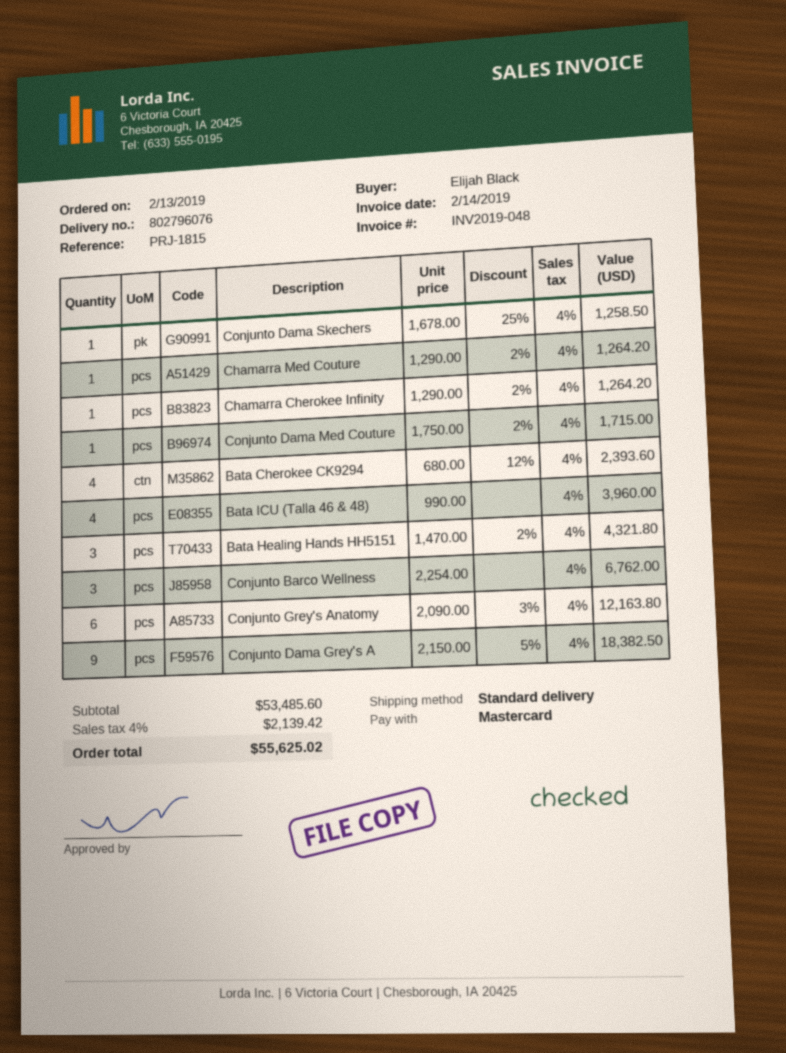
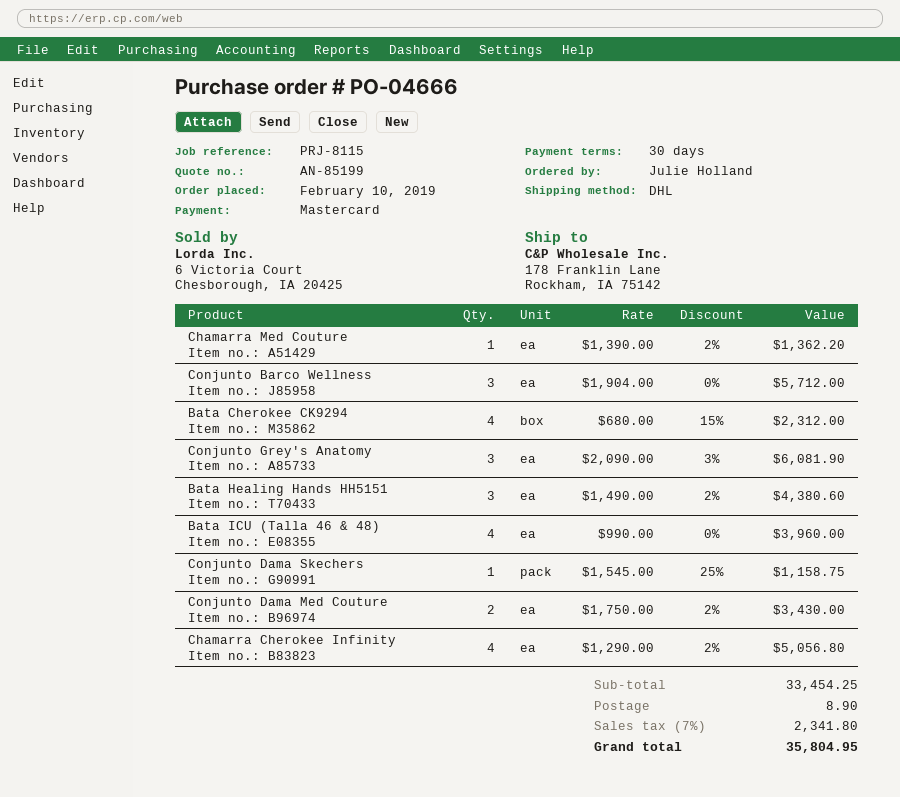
order date: 2019-02-13 -> 2019-02-10
reference: PRJ-1815 -> PRJ-8115
ordered by: Elijah Black -> Julie Holland
shipping method: standard -> DHL
Conjunto Dama Skechers: 1 x 1678.00 - 25% = 1258.50 -> 1 x 1545.00 - 25% = 1158.75
Chamarra Med Couture: 1 x 1290.00 - 2% = 1264.20 -> 1 x 1390.00 - 2% = 1362.20
Chamarra Cherokee Infinity: 1 x 1290.00 - 2% = 1264.20 -> 4 x 1290.00 - 2% = 5056.80
Conjunto Dama Med Couture: 1 x 1750.00 - 2% = 1715.00 -> 2 x 1750.00 - 2% = 3430.00
Bata Cherokee CK9294: 4 x 680.00 - 12% = 2393.60 -> 4 x 680.00 - 15% = 2312.00
Bata Healing Hands HH5151: 3 x 1470.00 - 2% = 4321.80 -> 3 x 1490.00 - 2% = 4380.60
Conjunto Barco Wellness: 3 x 2254.00 = 6762.00 -> 3 x 1904.00 = 5712.00
Conjunto Grey's Anatomy: 6 x 2090.00 - 3% = 12163.80 -> 3 x 2090.00 - 3% = 6081.90
Conjunto Dama Grey's A: 9 x 2150.00 - 5% = 18382.50 -> none
subtotal: 53485.60 -> 33454.25
shipping: none -> 8.90
tax: 4% = 2139.42 -> 7% = 2341.80
total: 55625.02 -> 35804.95

